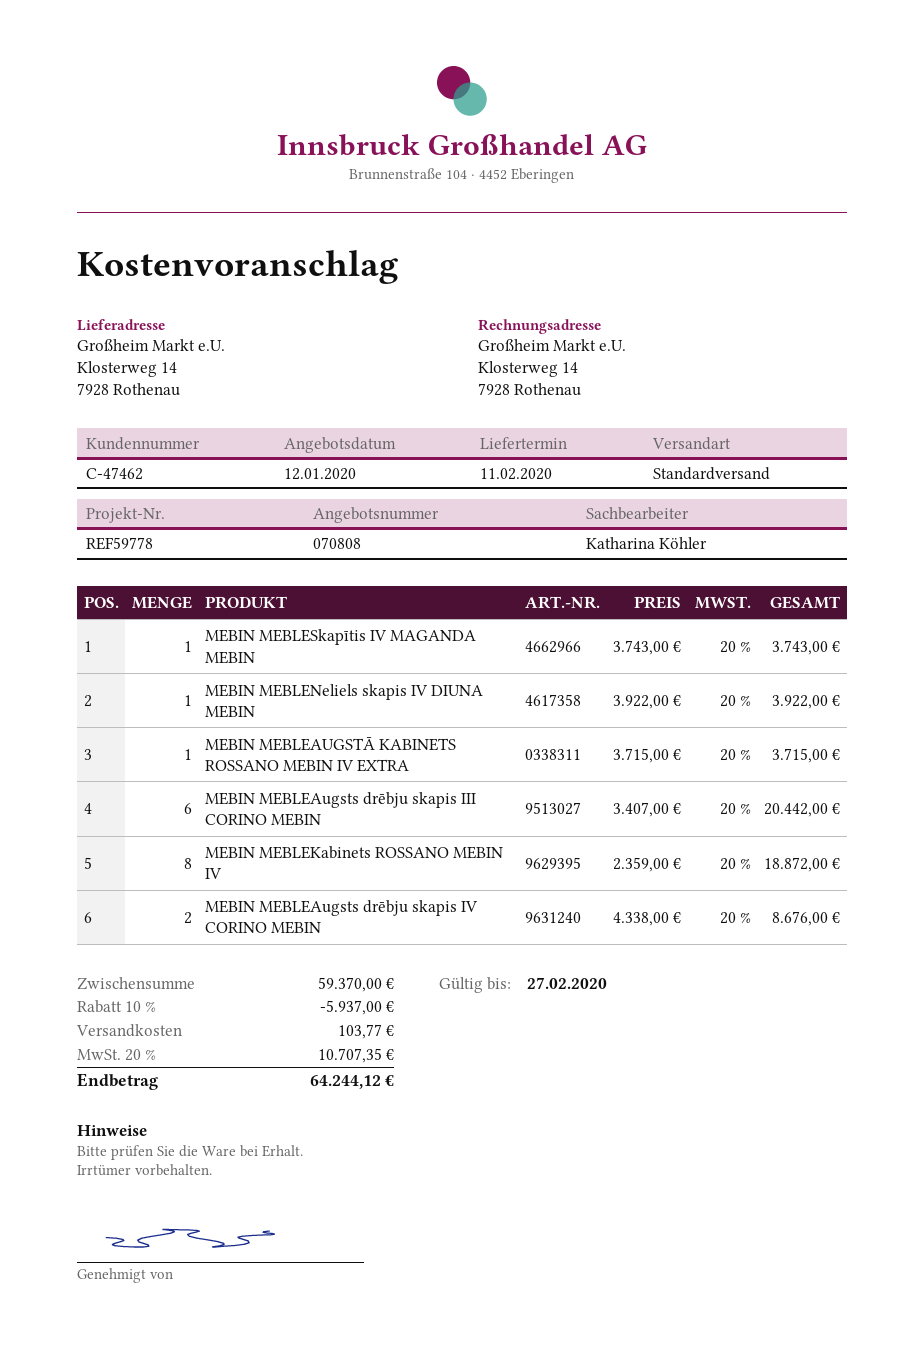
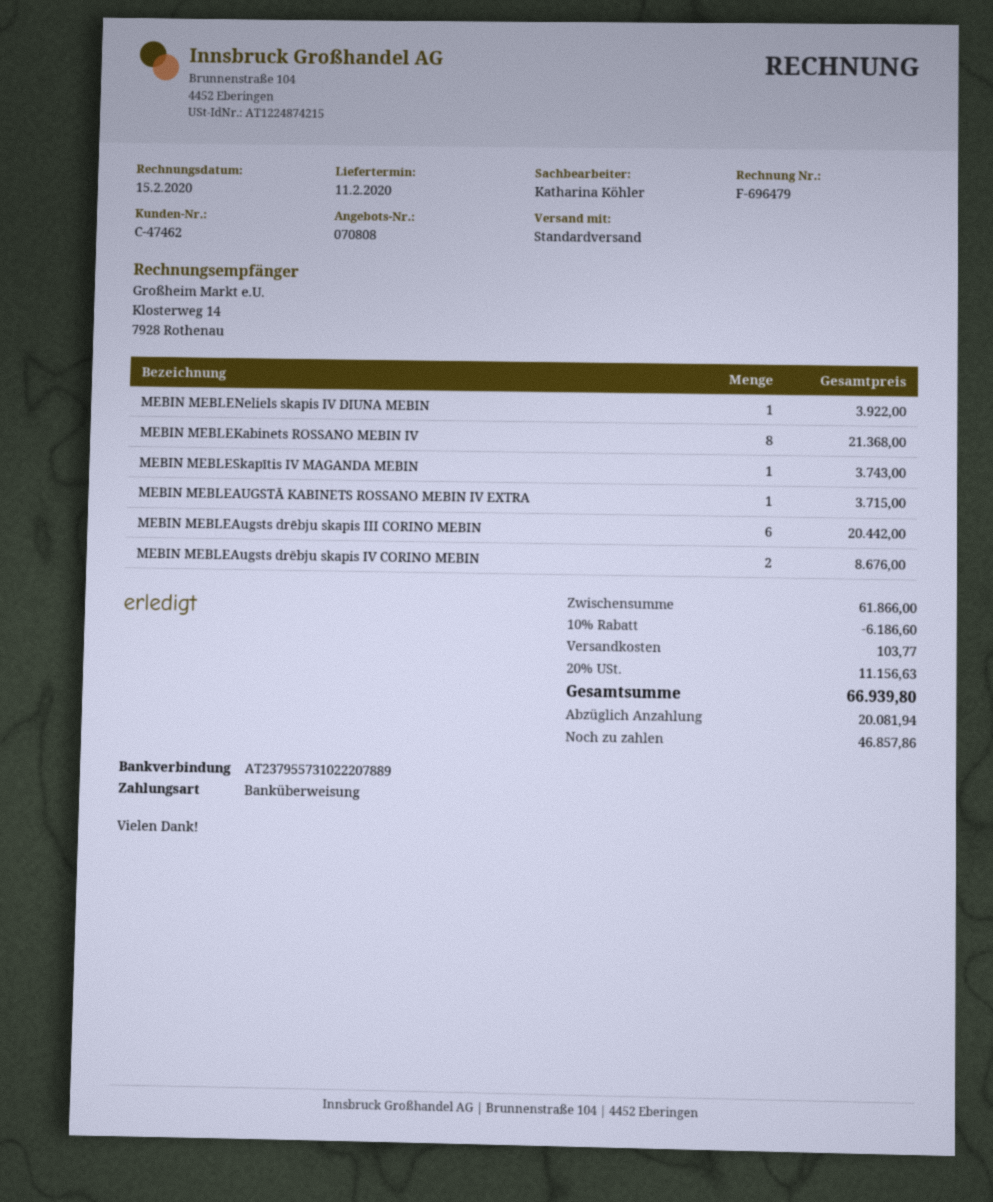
MEBIN MEBLEKabinets ROSSANO MEBIN IV: 8 for 18872.00 -> 8 for 21368.00
subtotal: 59370.00 -> 61866.00
discount: 10% = 5937.00 -> 10% = 6186.60
tax: 20% = 10707.35 -> 20% = 11156.63
total: 64244.12 -> 66939.80

